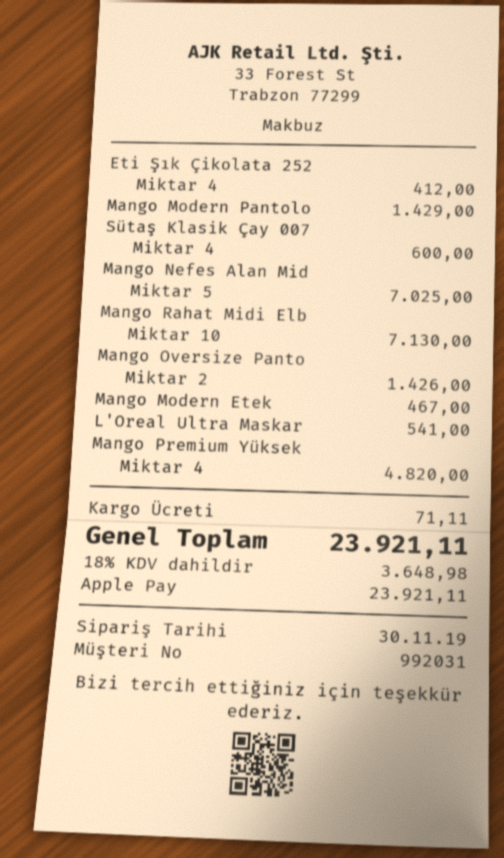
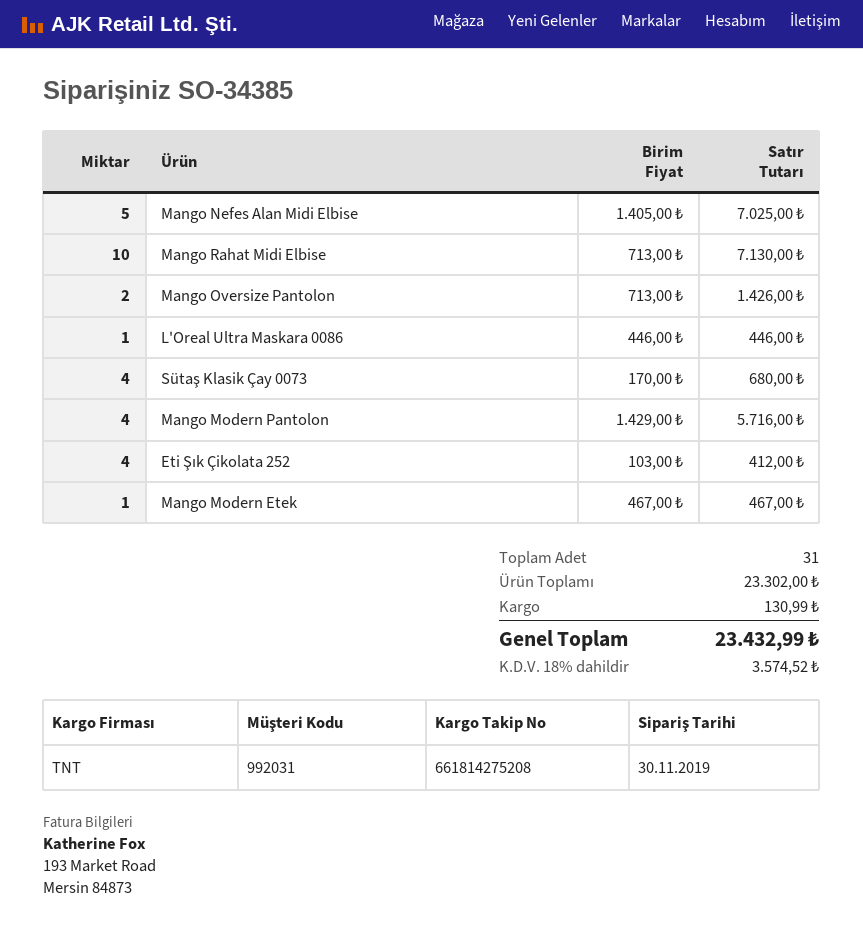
Mango Modern Pantolo: 1 for 1429.00 -> 4 for 5716.00
Sütaş Klasik Çay 007: 4 for 600.00 -> 4 for 680.00
L'Oreal Ultra Maskar: 1 for 541.00 -> 1 for 446.00
Mango Premium Yüksek: 4 for 4820.00 -> none
shipping: 71.11 -> 130.99
tax: 18% = 3648.98 -> 18% = 3574.52
total: 23921.11 -> 23432.99

